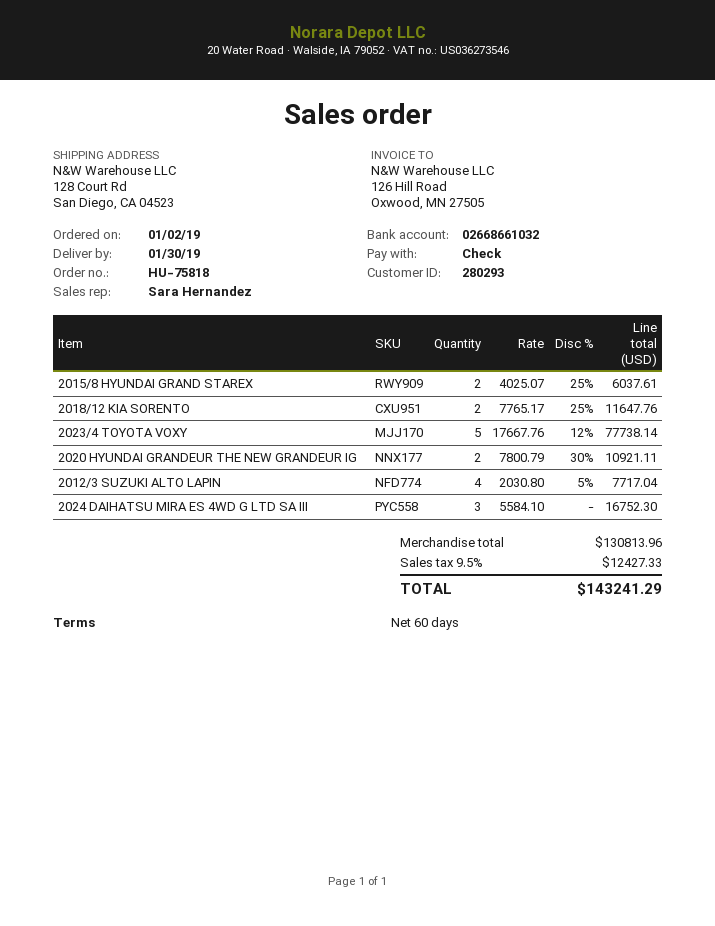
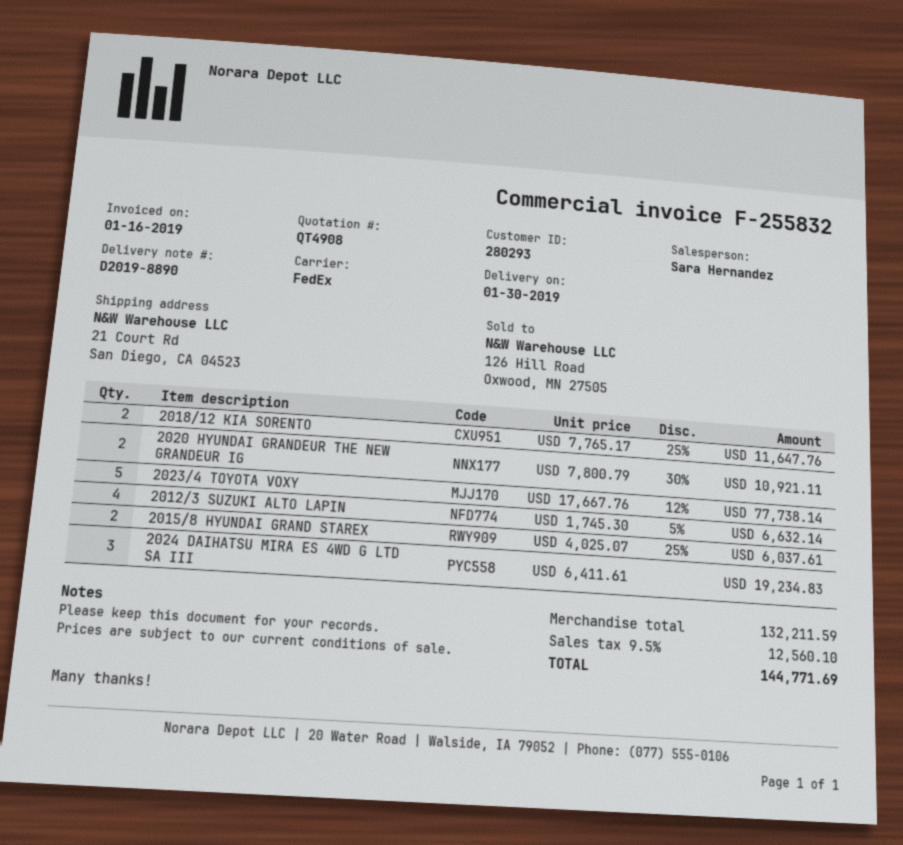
ship to: 128 Court Rd, San Diego, CA 04523 -> 21 Court Rd, San Diego, CA 04523
2012/3 SUZUKI ALTO LAPIN: 4 x 2030.80 - 5% = 7717.04 -> 4 x 1745.30 - 5% = 6632.14
2024 DAIHATSU MIRA ES 4WD G LTD SA III: 3 x 5584.10 = 16752.30 -> 3 x 6411.61 = 19234.83
subtotal: 130813.96 -> 132211.59
tax: 9.5% = 12427.33 -> 9.5% = 12560.10
total: 143241.29 -> 144771.69

